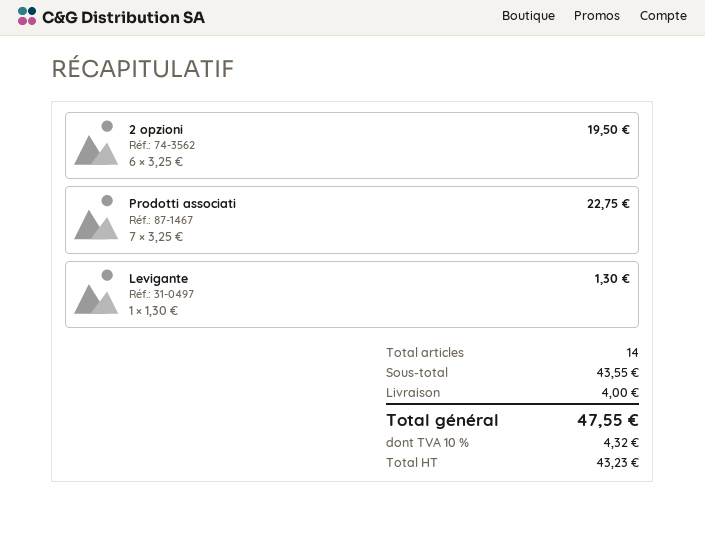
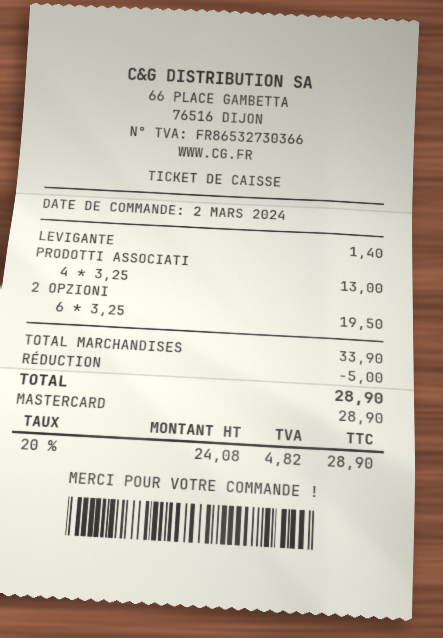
Prodotti associati: 7 x 3.25 = 22.75 -> 4 x 3.25 = 13.00
Levigante: 1 x 1.30 = 1.30 -> 1 x 1.40 = 1.40
subtotal: 43.55 -> 33.90
discount: none -> 5.00
shipping: 4.00 -> none
net: 43.23 -> 24.08
tax: 10% = 4.32 -> 20% = 4.82
total: 47.55 -> 28.90

